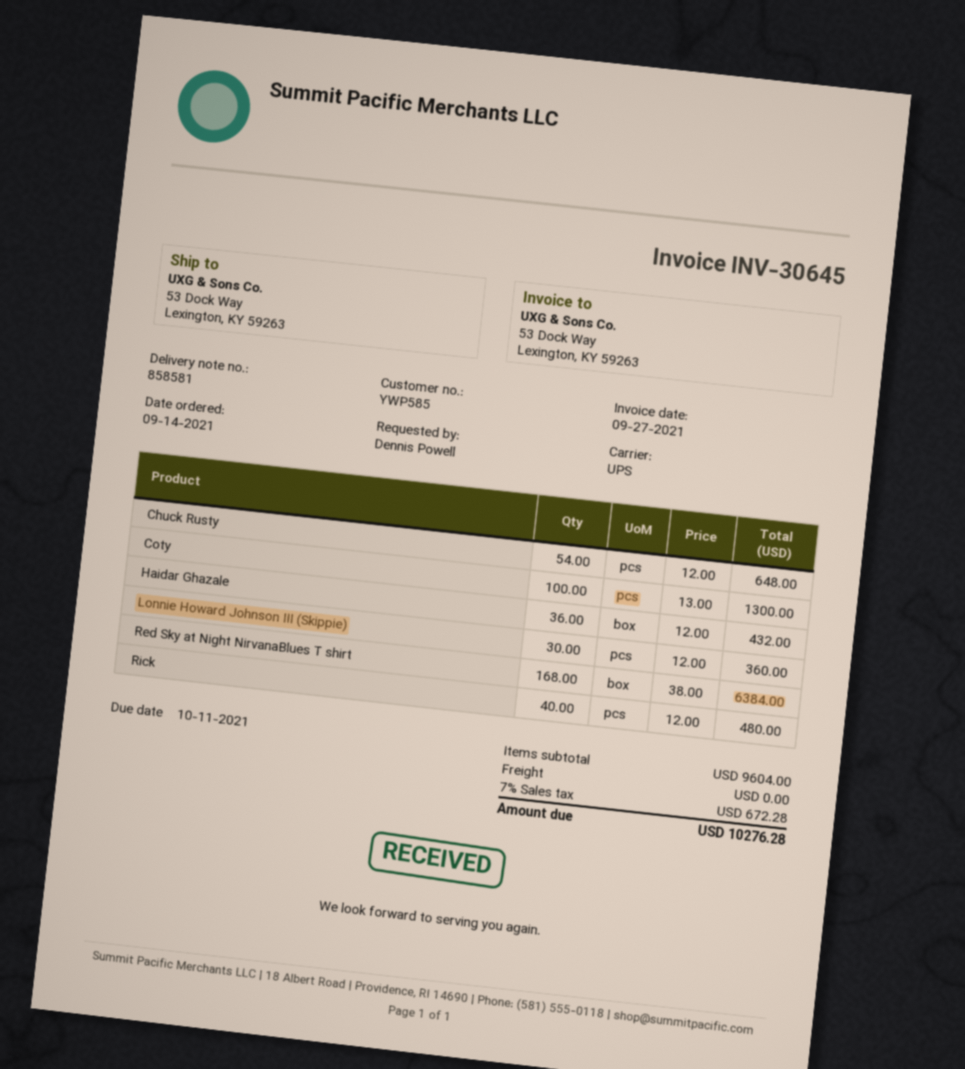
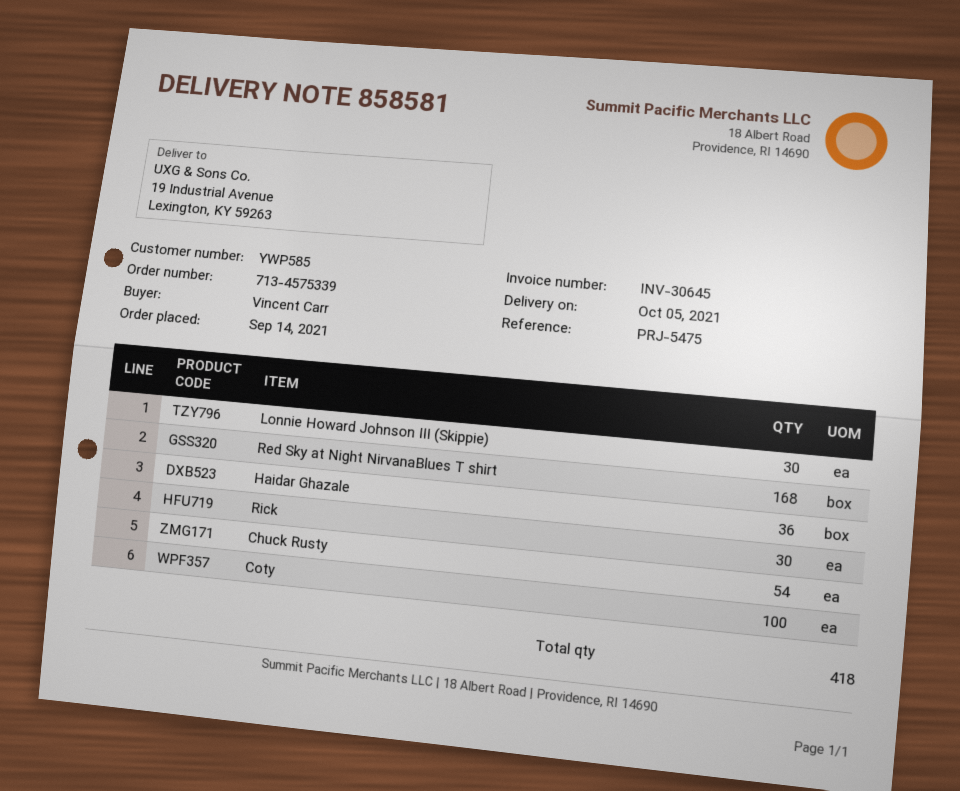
ordered by: Dennis Powell -> Vincent Carr
ship to: 53 Dock Way, Lexington, KY 59263 -> 19 Industrial Avenue, Lexington, KY 59263
Rick: 40 -> 30

